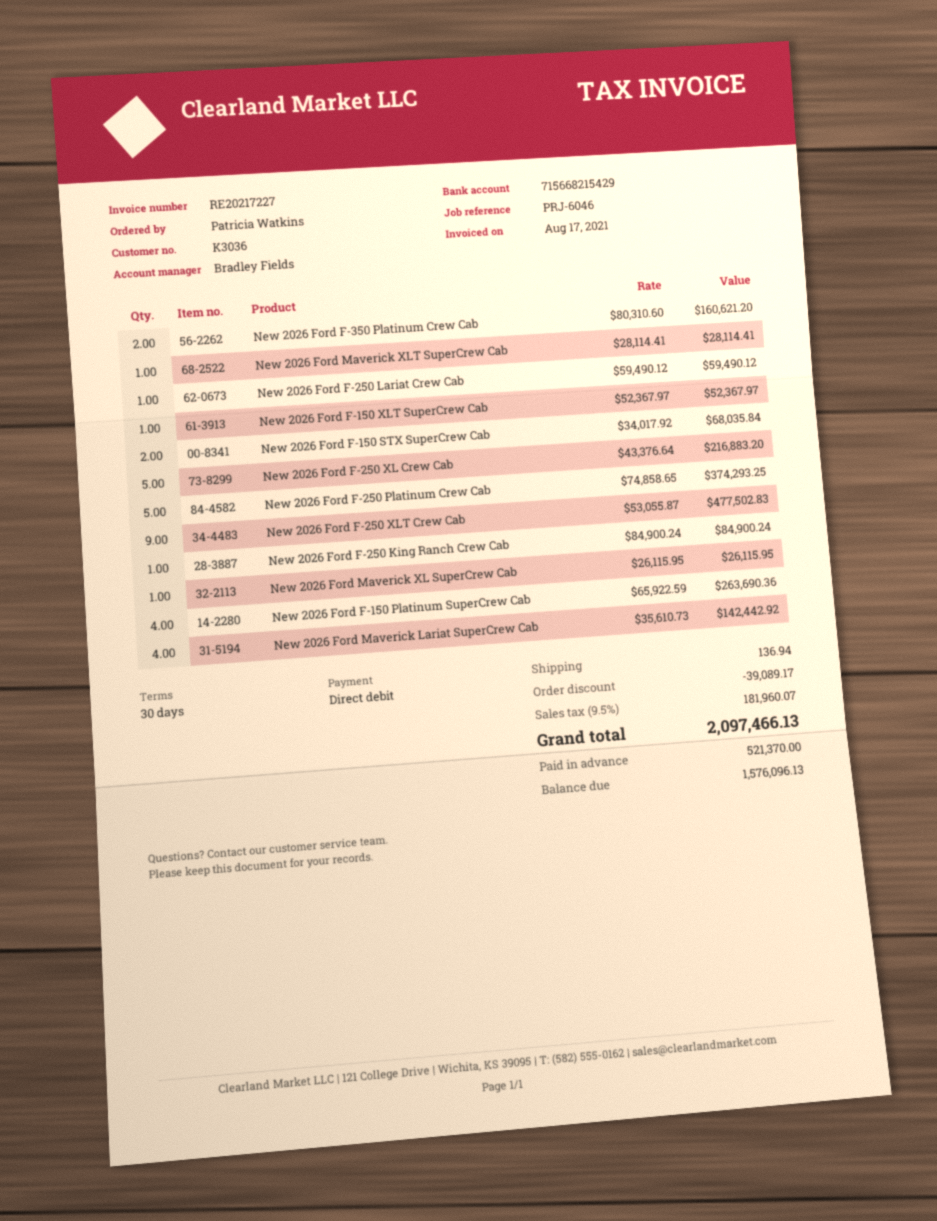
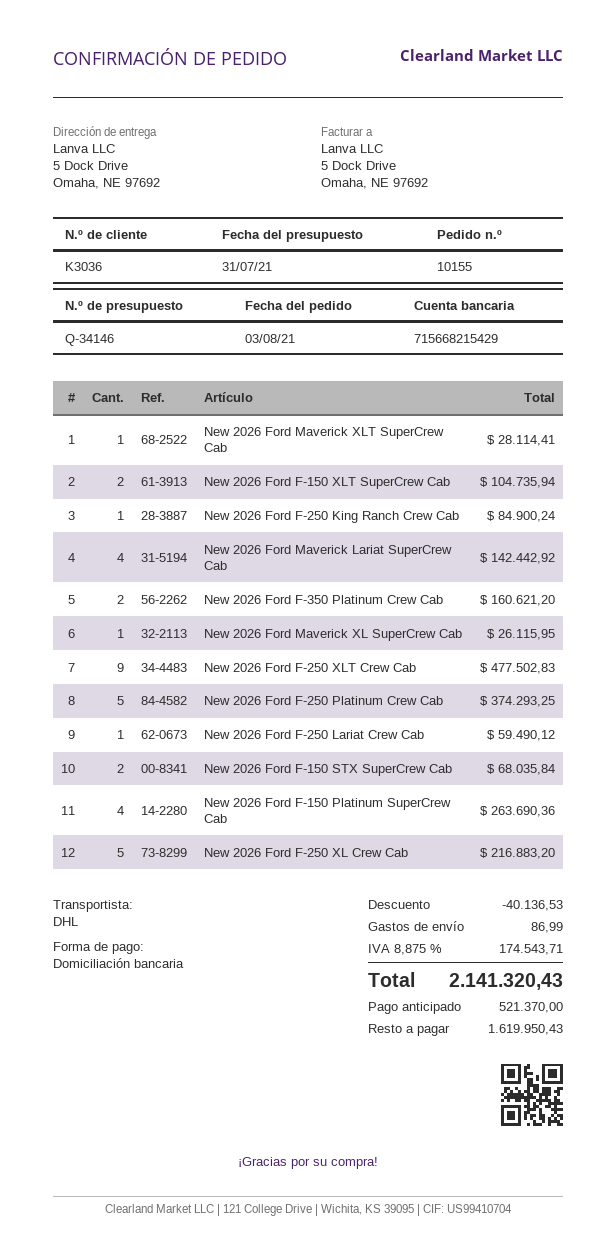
New 2026 Ford F-150 XLT SuperCrew Cab: 1 for 52367.97 -> 2 for 104735.94
discount: 39089.17 -> 40136.53
shipping: 136.94 -> 86.99
tax: 9.5% = 181960.07 -> 8.875% = 174543.71
total: 2097466.13 -> 2141320.43
balance: 1576096.13 -> 1619950.43

